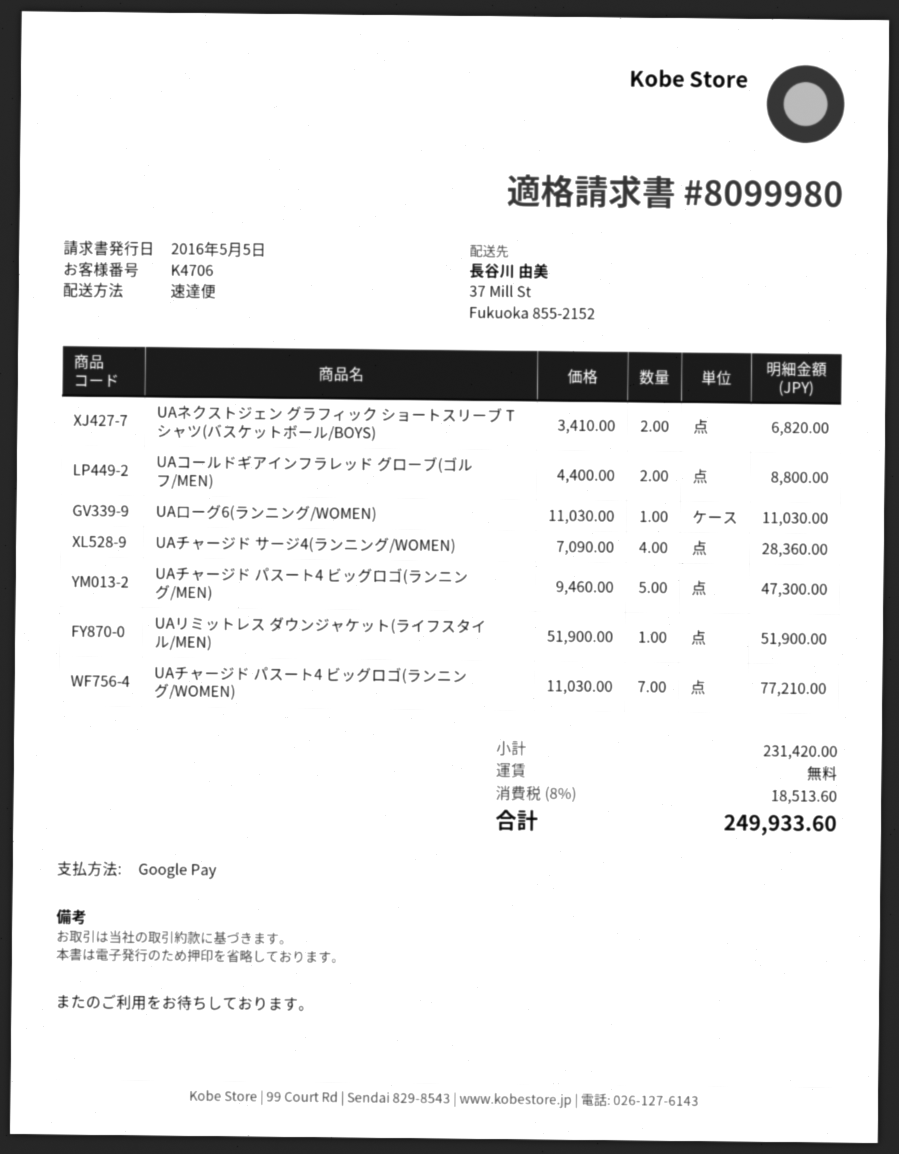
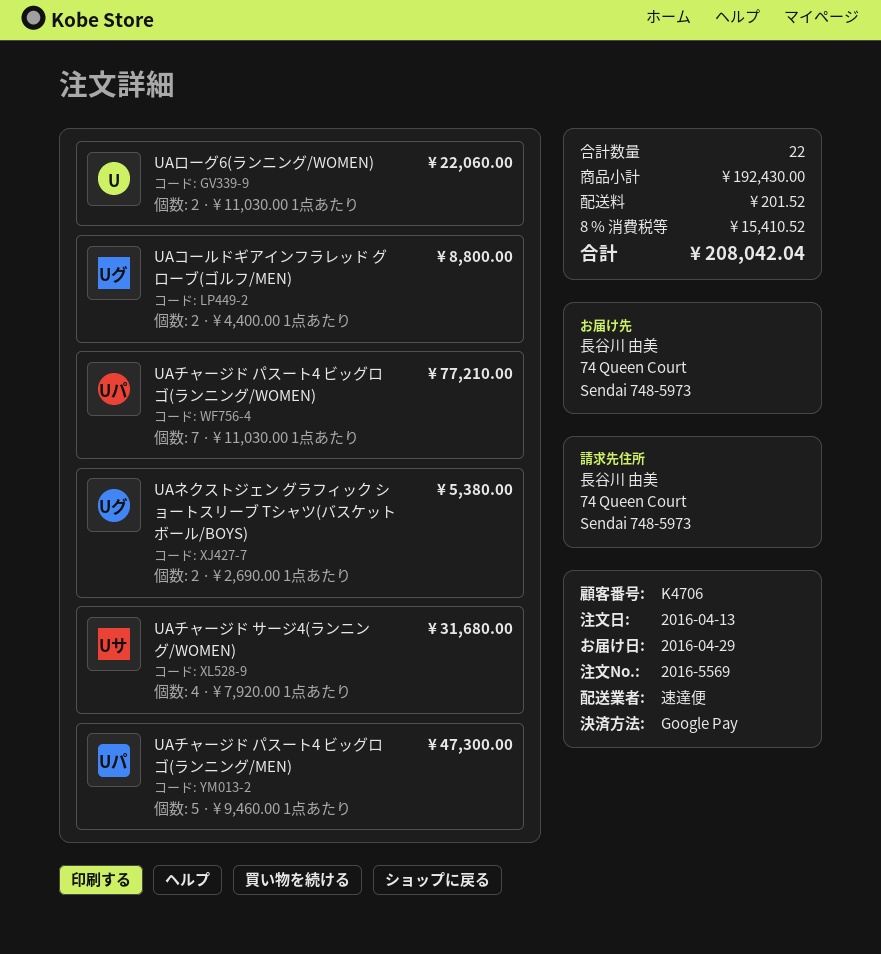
ship to: 37 Mill St, Fukuoka 855-2152 -> 74 Queen Court, Sendai 748-5973
UAネクストジェン グラフィック ショートスリーブ Tシャツ(バスケットボール/BOYS): 2 x 3410.00 = 6820.00 -> 2 x 2690.00 = 5380.00
UAローグ6(ランニング/WOMEN): 1 x 11030.00 = 11030.00 -> 2 x 11030.00 = 22060.00
UAチャージド サージ4(ランニング/WOMEN): 4 x 7090.00 = 28360.00 -> 4 x 7920.00 = 31680.00
UAリミットレス ダウンジャケット(ライフスタイル/MEN): 1 x 51900.00 = 51900.00 -> none
subtotal: 231420.00 -> 192430.00
shipping: 0.00 -> 201.52
tax: 8% = 18513.60 -> 8% = 15410.52
total: 249933.60 -> 208042.04

